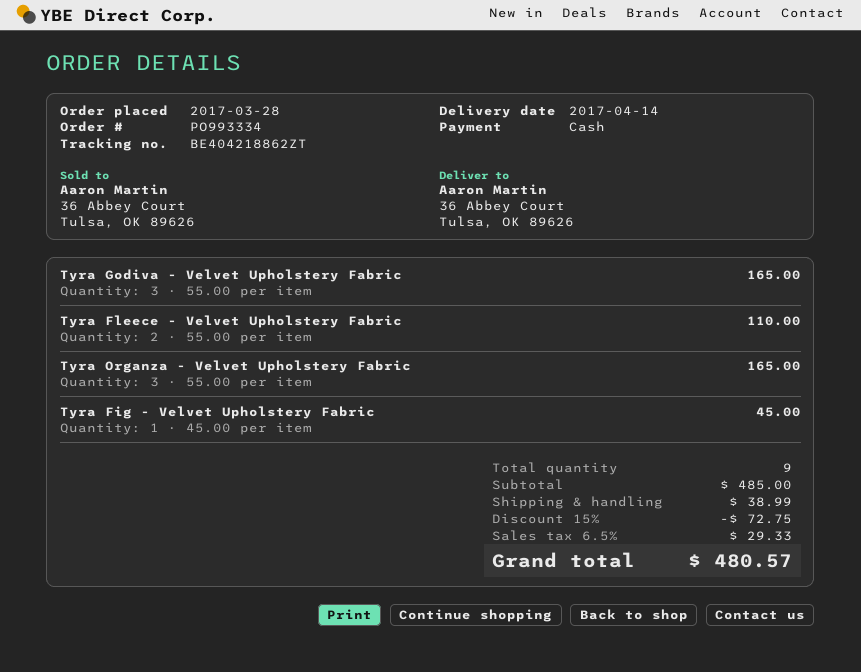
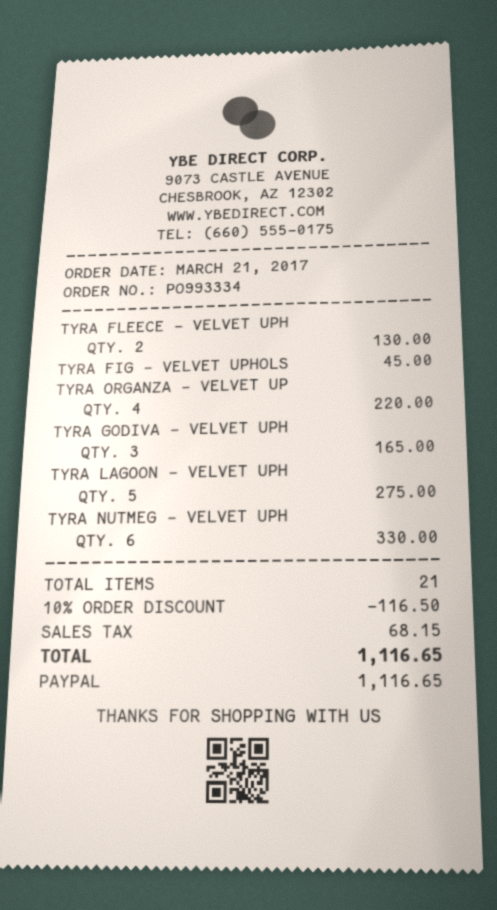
order date: 2017-03-28 -> 2017-03-21
payment method: cash -> PayPal
Tyra Fleece - Velvet Upholstery Fabric: 2 for 110.00 -> 2 for 130.00
Tyra Organza - Velvet Upholstery Fabric: 3 for 165.00 -> 4 for 220.00
TYRA LAGOON - VELVET UPH: none -> 5 for 275.00
TYRA NUTMEG - VELVET UPH: none -> 6 for 330.00
total quantity: 9 -> 21
discount: 15% = 72.75 -> 10% = 116.50
shipping: 38.99 -> none
tax: 29.33 -> 68.15
total: 480.57 -> 1116.65

